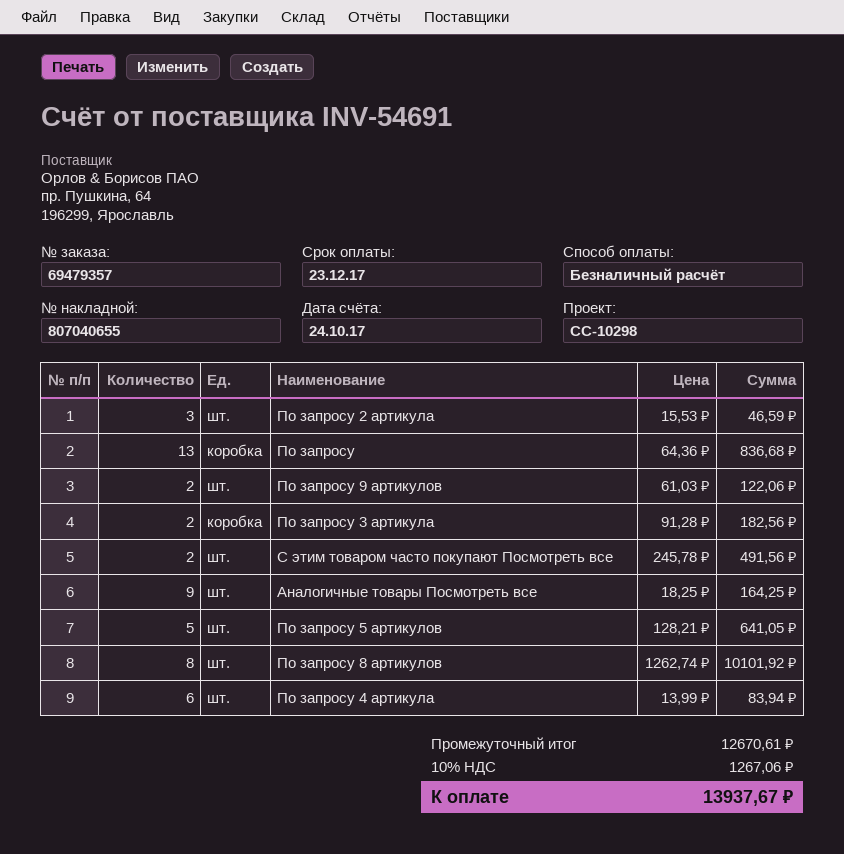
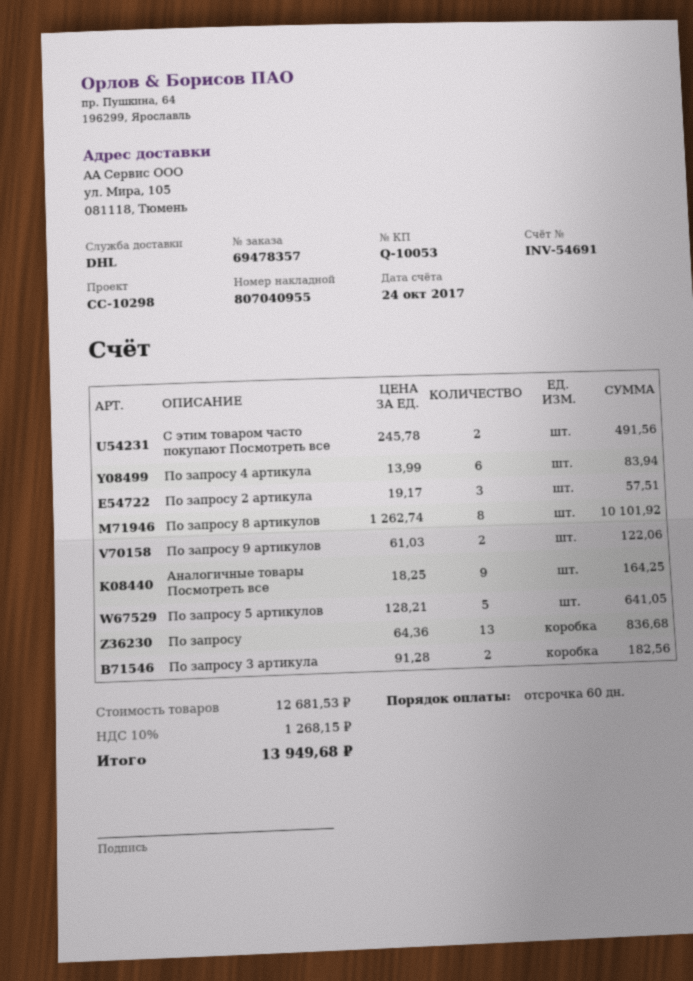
order number: 69479357 -> 69478357
delivery note number: 807040655 -> 807040955
По запросу 2 артикула: 3 x 15.53 = 46.59 -> 3 x 19.17 = 57.51
subtotal: 12670.61 -> 12681.53
tax: 10% = 1267.06 -> 10% = 1268.15
total: 13937.67 -> 13949.68

